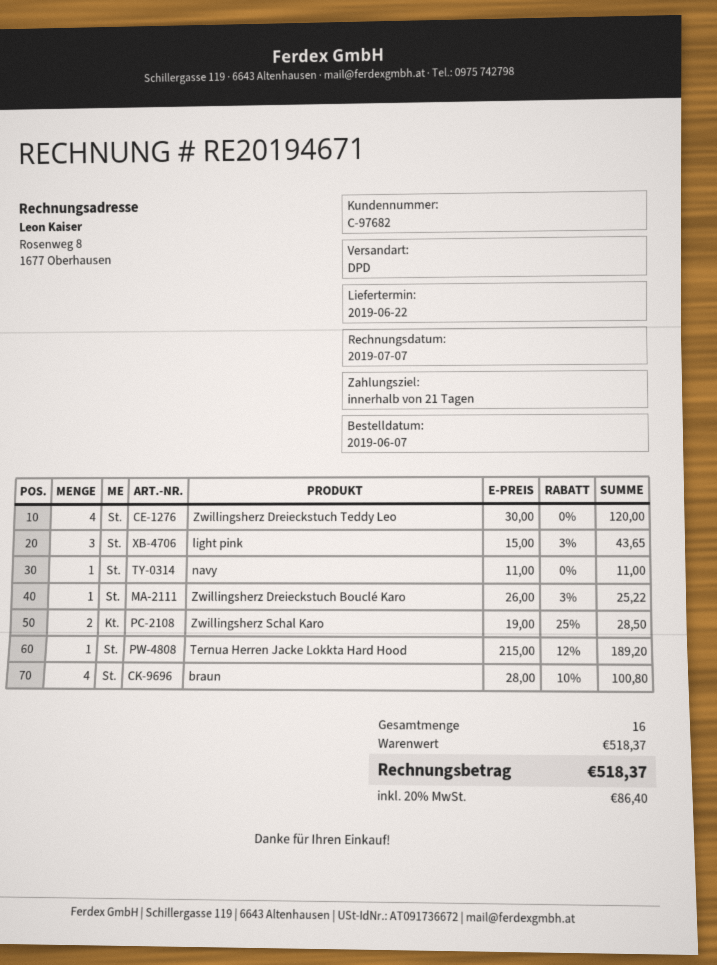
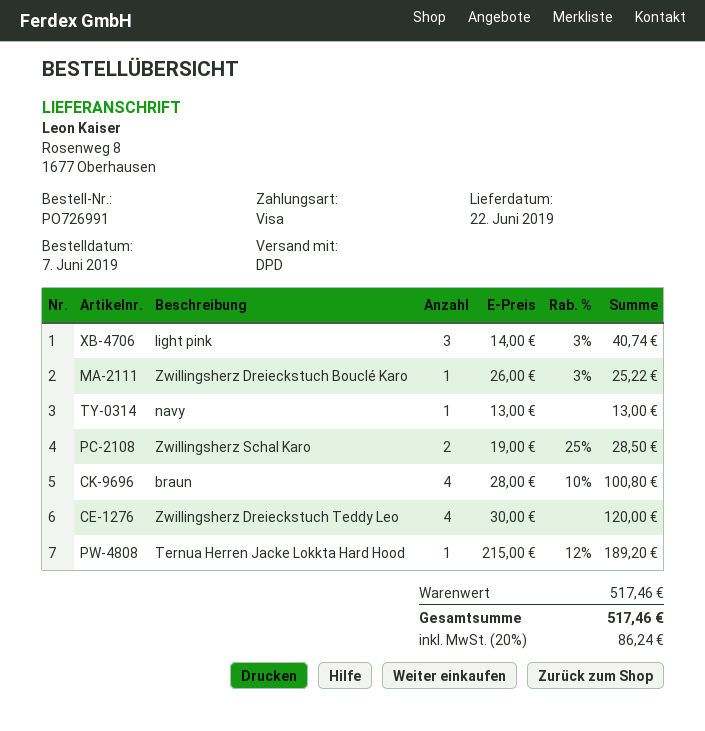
light pink: 3 x 15.00 - 3% = 43.65 -> 3 x 14.00 - 3% = 40.74
navy: 1 x 11.00 = 11.00 -> 1 x 13.00 = 13.00
subtotal: 518.37 -> 517.46
tax: 20% = 86.40 -> 20% = 86.24
total: 518.37 -> 517.46

